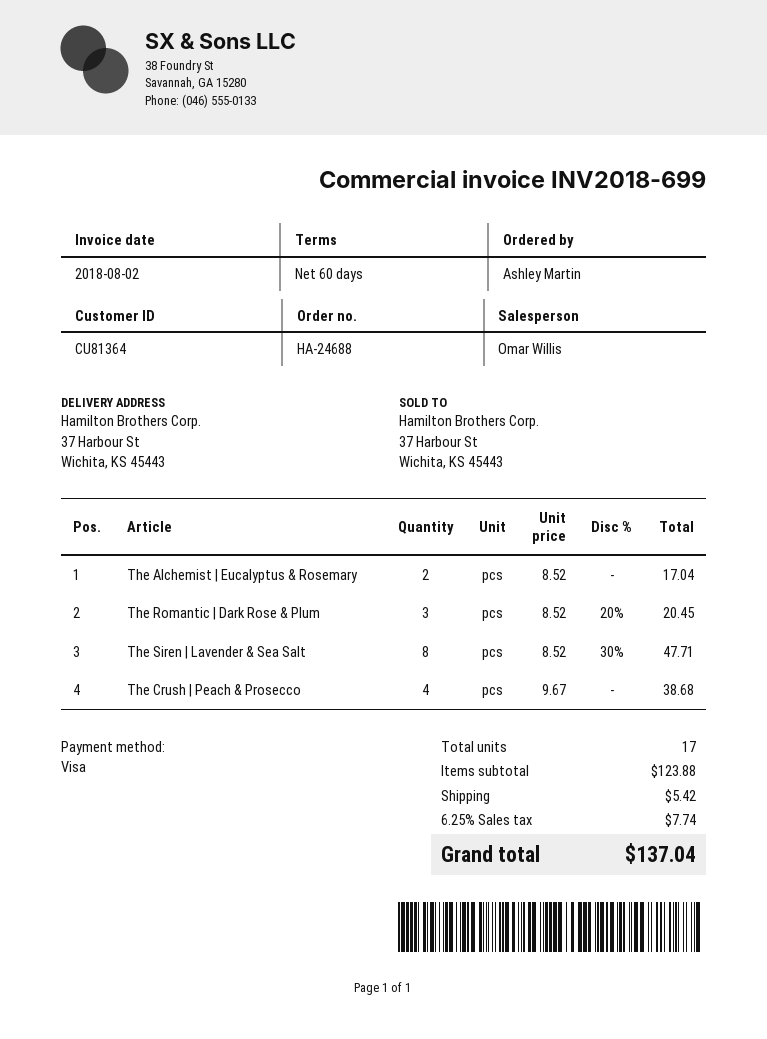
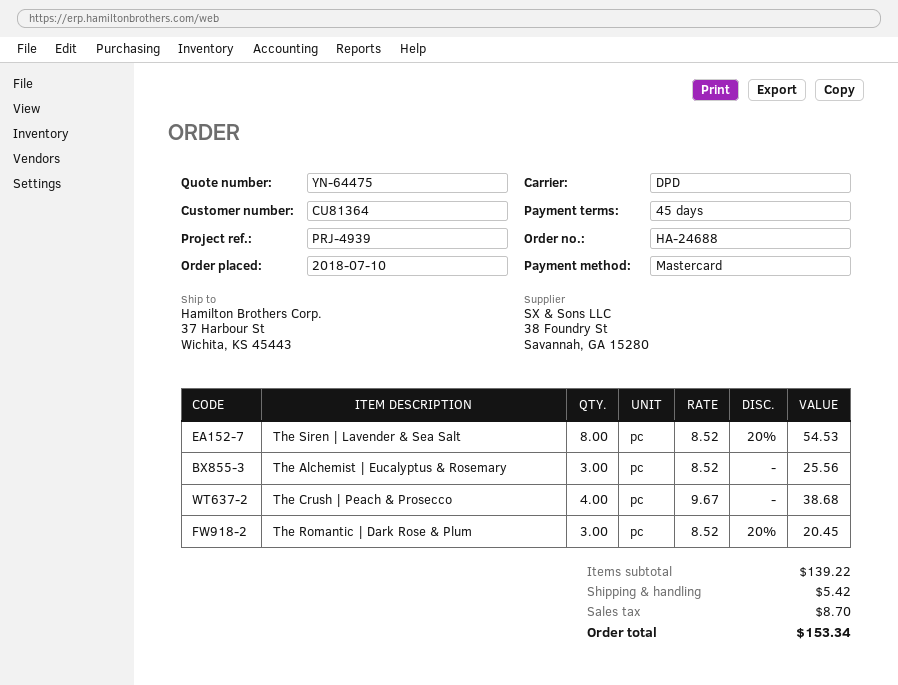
payment terms: 60 days -> 45 days
payment method: Visa -> Mastercard
The Alchemist | Eucalyptus & Rosemary: 2 x 8.52 = 17.04 -> 3 x 8.52 = 25.56
The Siren | Lavender & Sea Salt: 8 x 8.52 - 30% = 47.71 -> 8 x 8.52 - 20% = 54.53
subtotal: 123.88 -> 139.22
tax: 7.74 -> 8.70
total: 137.04 -> 153.34

